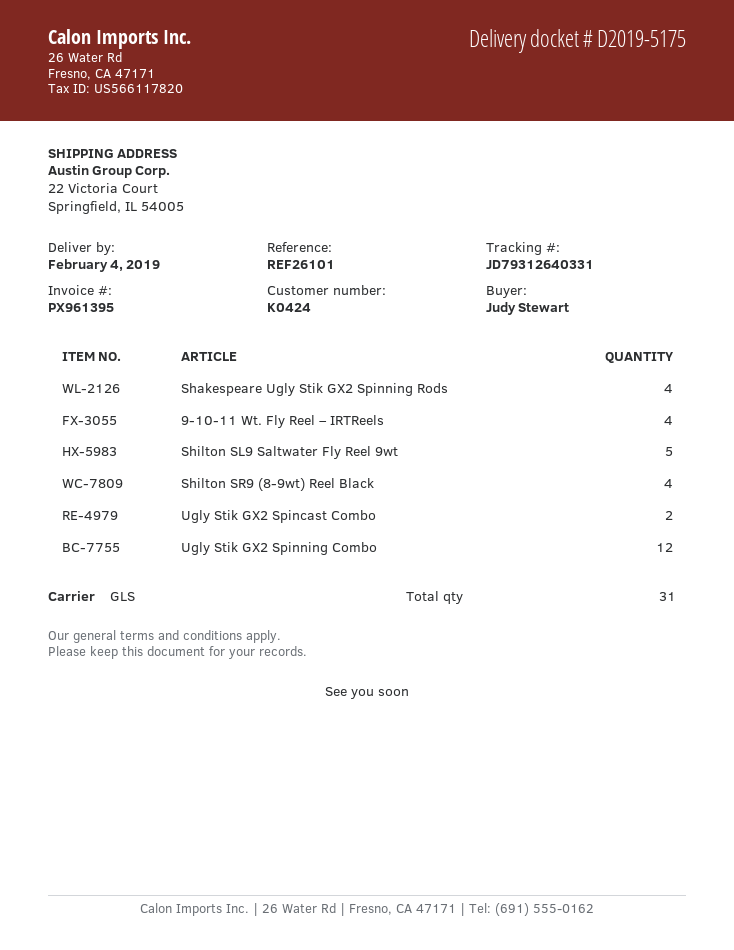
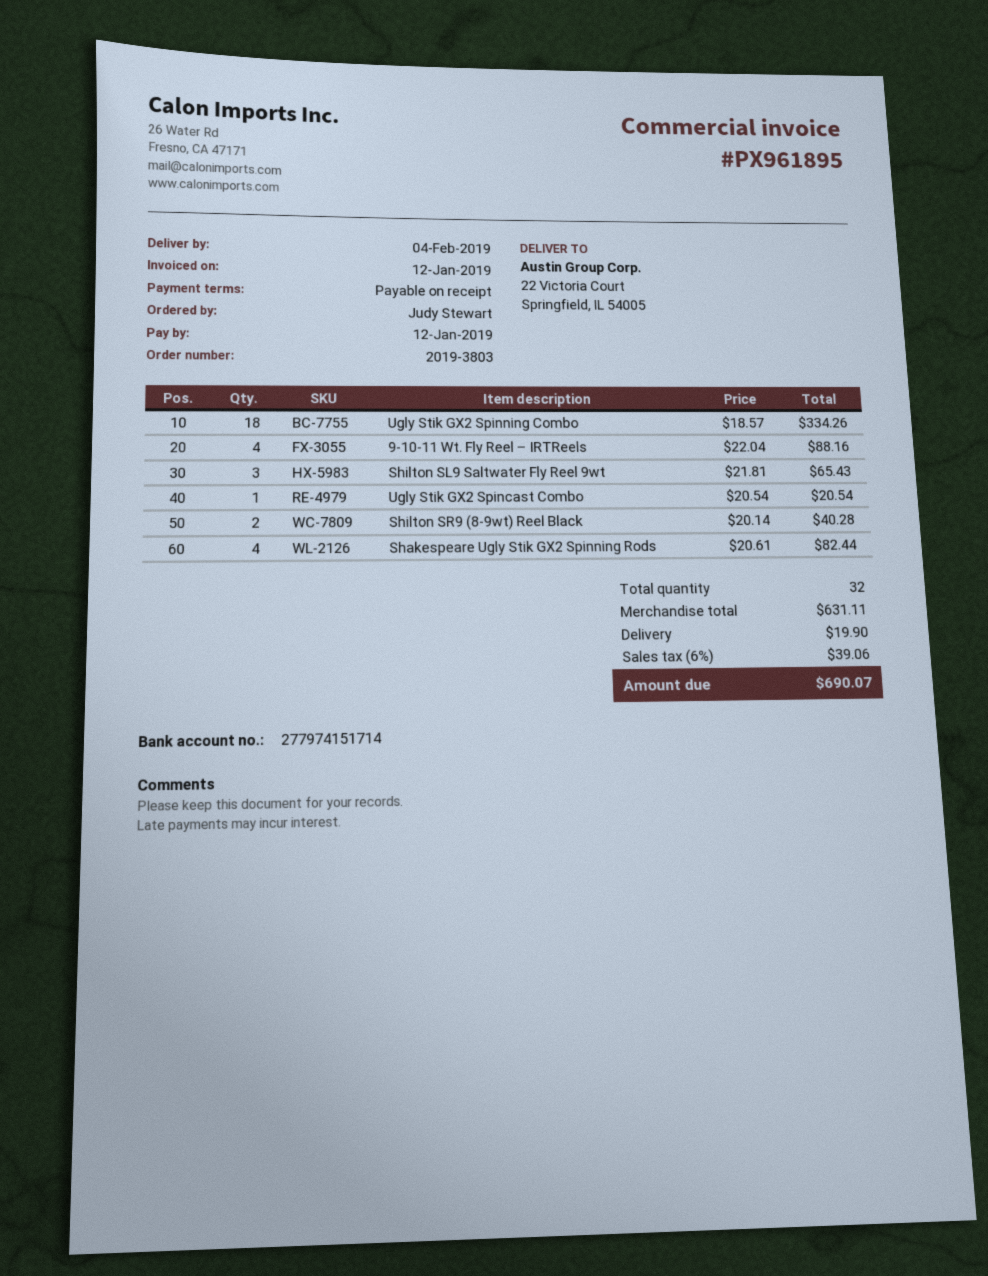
invoice number: PX961395 -> PX961895
Shilton SL9 Saltwater Fly Reel 9wt: 5 -> 3
Shilton SR9 (8-9wt) Reel Black: 4 -> 2
Ugly Stik GX2 Spincast Combo: 2 -> 1
Ugly Stik GX2 Spinning Combo: 12 -> 18
total quantity: 31 -> 32

